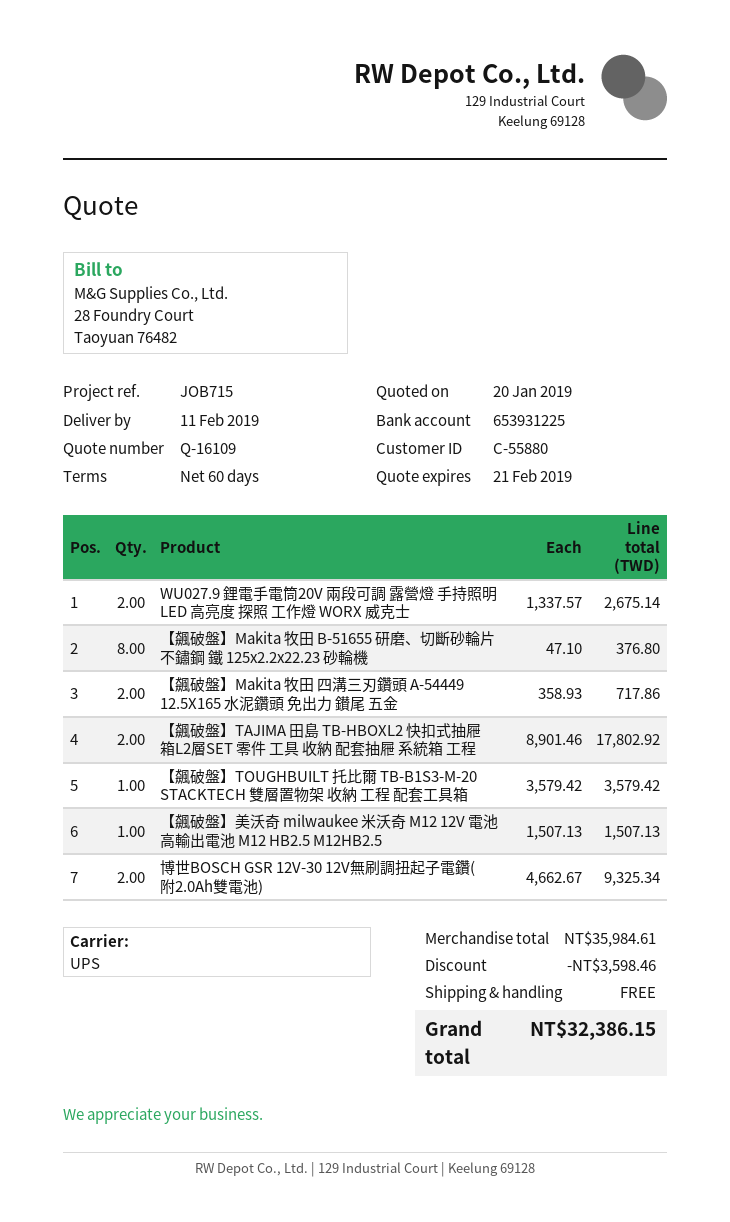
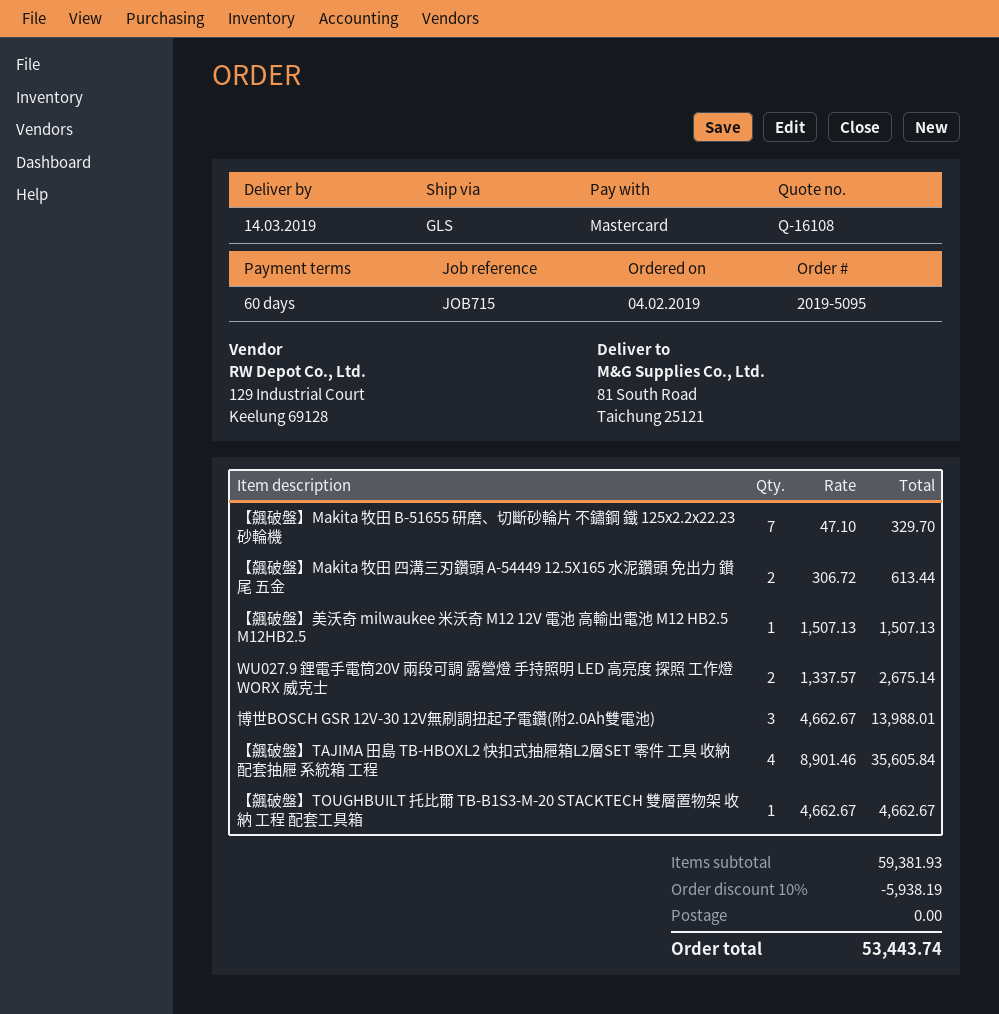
quote number: Q-16109 -> Q-16108
delivery date: 2019-02-11 -> 2019-03-14
shipping method: UPS -> GLS
【飆破盤】Makita 牧田 B-51655 研磨、切斷砂輪片 不鏽鋼 鐵 125x2.2x22.23 砂輪機: 8 x 47.10 = 376.80 -> 7 x 47.10 = 329.70
【飆破盤】Makita 牧田 四溝三刃鑽頭 A-54449 12.5X165 水泥鑽頭 免出力 鑚尾 五金: 2 x 358.93 = 717.86 -> 2 x 306.72 = 613.44
【飆破盤】TAJIMA 田島 TB-HBOXL2 快扣式抽屜箱L2層SET 零件 工具 收納 配套抽屜 系統箱 工程: 2 x 8901.46 = 17802.92 -> 4 x 8901.46 = 35605.84
【飆破盤】TOUGHBUILT 托比爾 TB-B1S3-M-20 STACKTECH 雙層置物架 收納 工程 配套工具箱: 1 x 3579.42 = 3579.42 -> 1 x 4662.67 = 4662.67
博世BOSCH GSR 12V-30 12V無刷調扭起子電鑽(附2.0Ah雙電池): 2 x 4662.67 = 9325.34 -> 3 x 4662.67 = 13988.01
subtotal: 35984.61 -> 59381.93
discount: 3598.46 -> 5938.19
total: 32386.15 -> 53443.74

